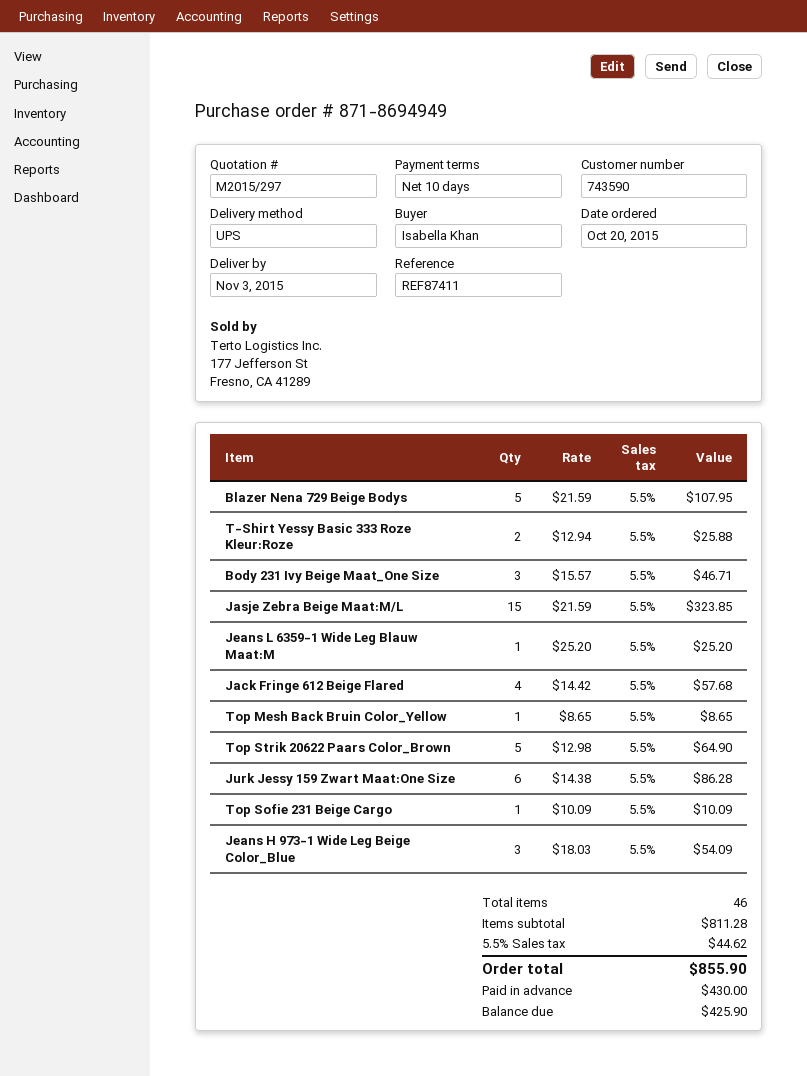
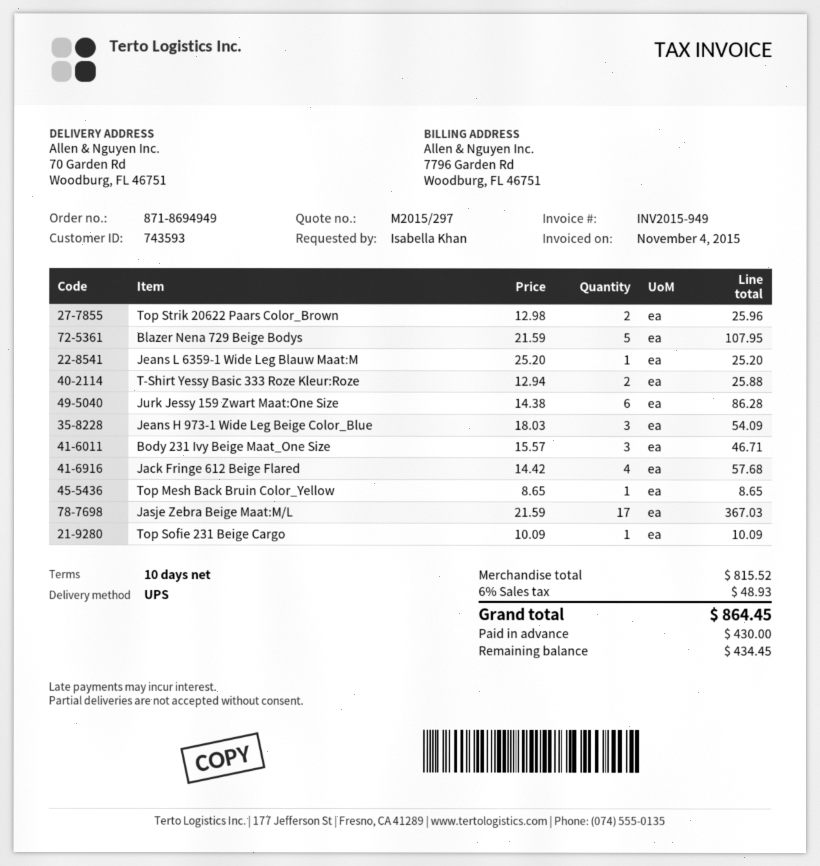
customer number: 743590 -> 743593
Jasje Zebra Beige Maat:M/L: 15 x 21.59 = 323.85 -> 17 x 21.59 = 367.03
Top Strik 20622 Paars Color_Brown: 5 x 12.98 = 64.90 -> 2 x 12.98 = 25.96
subtotal: 811.28 -> 815.52
tax: 5.5% = 44.62 -> 6% = 48.93
total: 855.90 -> 864.45
balance: 425.90 -> 434.45

